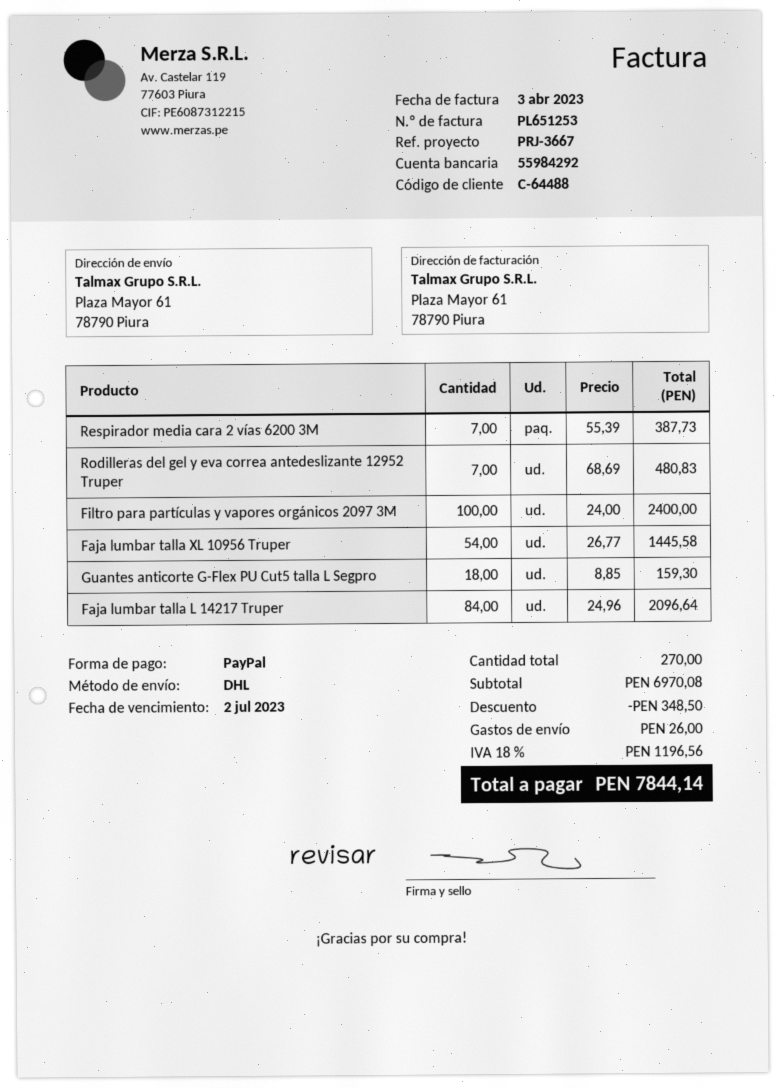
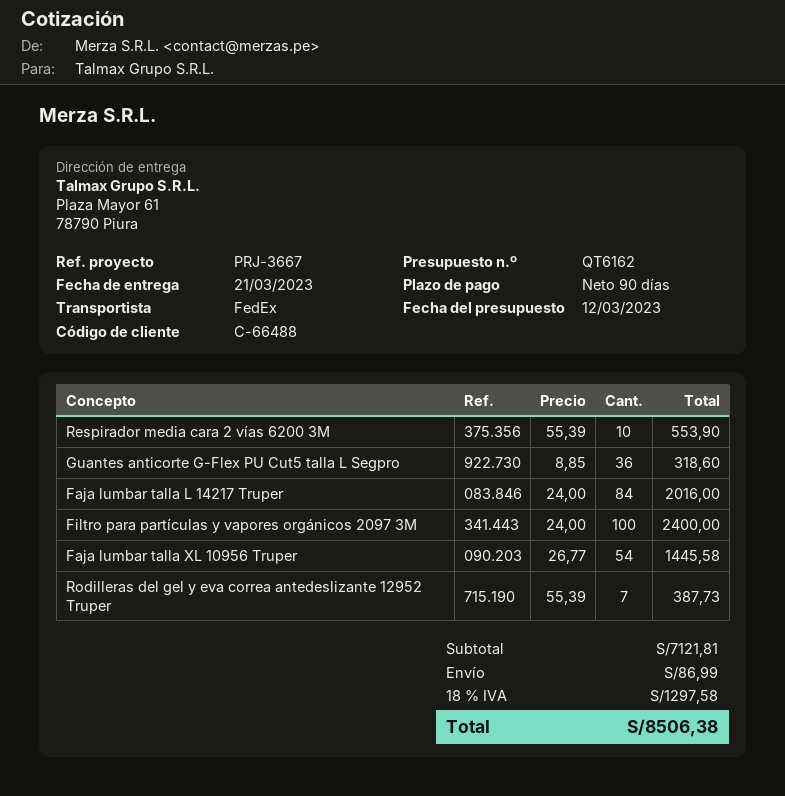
customer number: C-64488 -> C-66488
shipping method: DHL -> FedEx
Respirador media cara 2 vías 6200 3M: 7 x 55.39 = 387.73 -> 10 x 55.39 = 553.90
Rodilleras del gel y eva correa antedeslizante 12952 Truper: 7 x 68.69 = 480.83 -> 7 x 55.39 = 387.73
Guantes anticorte G-Flex PU Cut5 talla L Segpro: 18 x 8.85 = 159.30 -> 36 x 8.85 = 318.60
Faja lumbar talla L 14217 Truper: 84 x 24.96 = 2096.64 -> 84 x 24.00 = 2016.00
subtotal: 6970.08 -> 7121.81
discount: 348.50 -> none
shipping: 26.00 -> 86.99
tax: 18% = 1196.56 -> 18% = 1297.58
total: 7844.14 -> 8506.38

